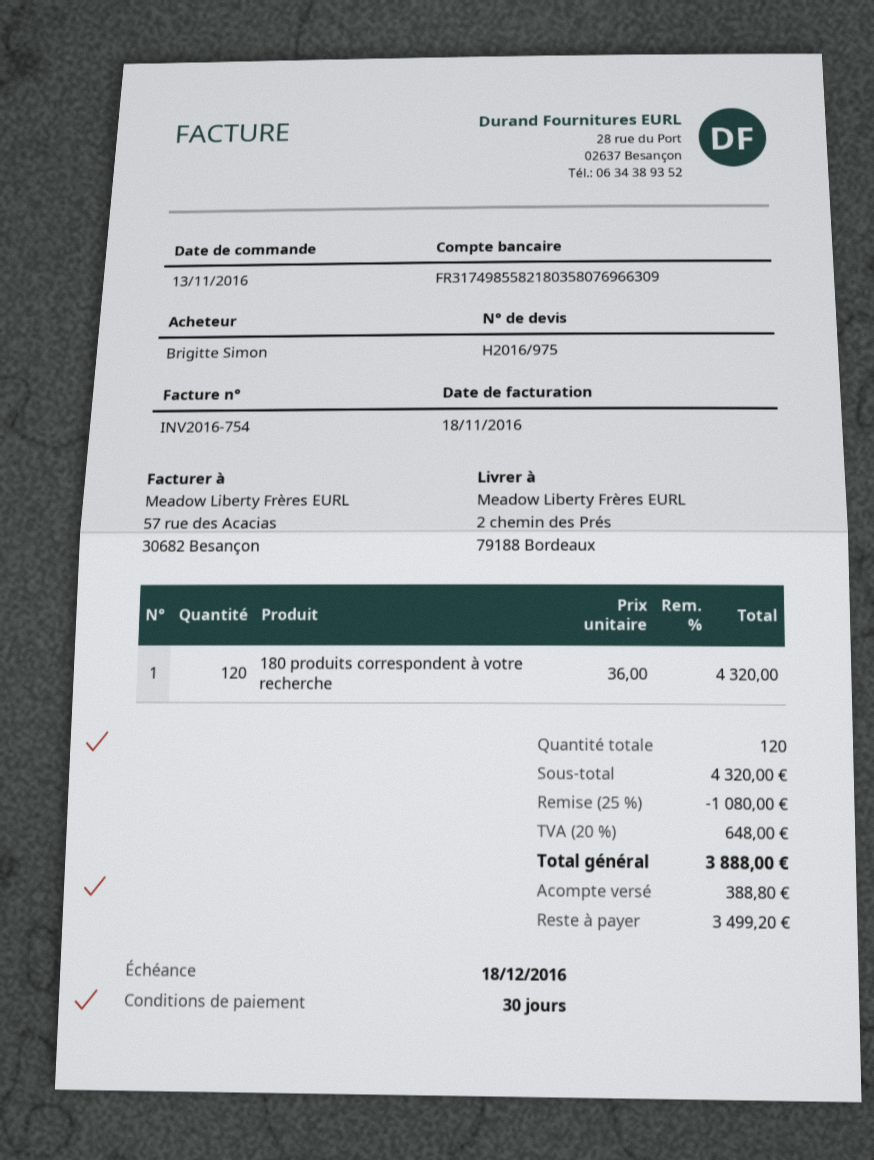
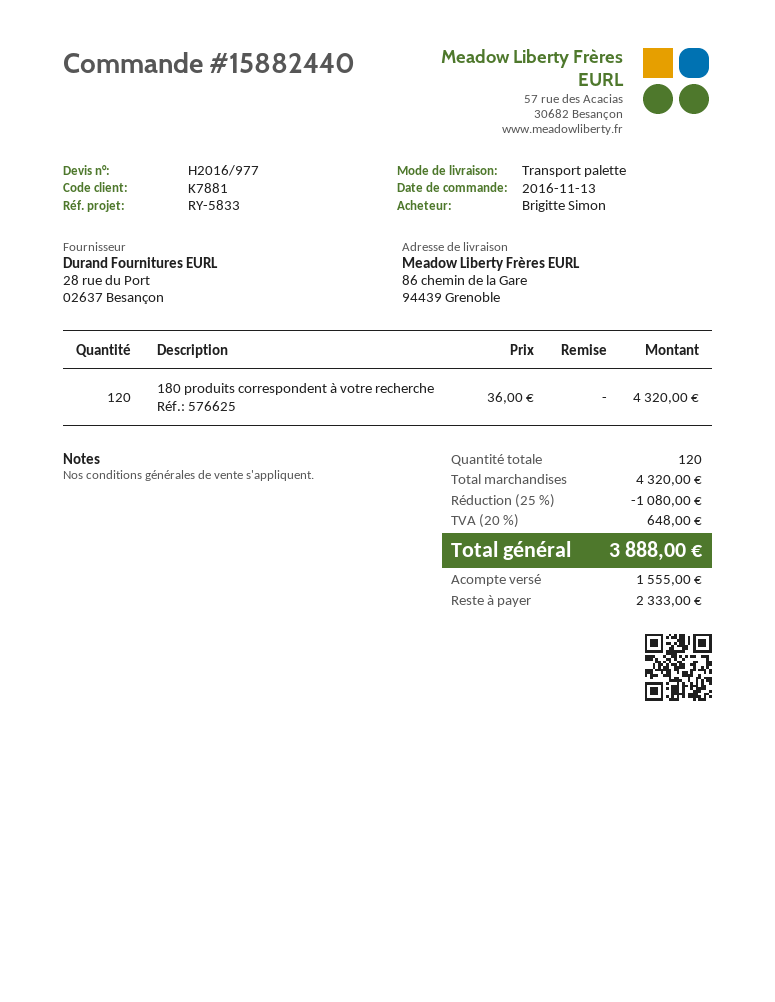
quote number: H2016/975 -> H2016/977
ship to: 2 chemin des Prés, 79188 Bordeaux -> 86 chemin de la Gare, 94439 Grenoble
deposit: 388.80 -> 1555.00
balance: 3499.20 -> 2333.00

